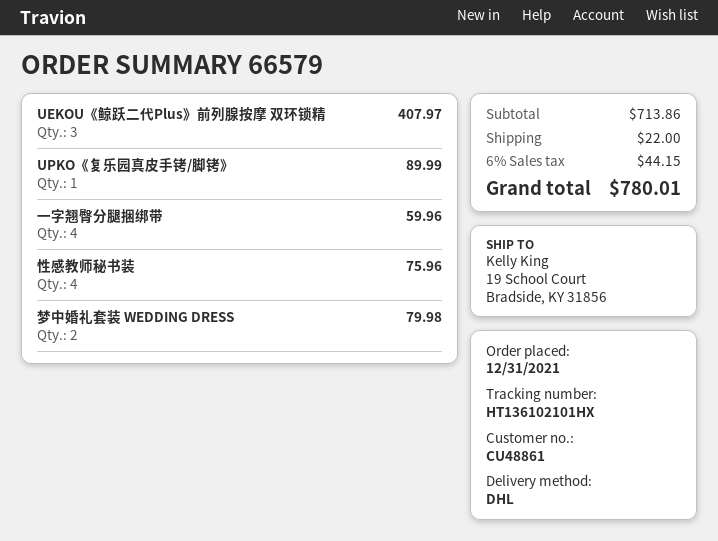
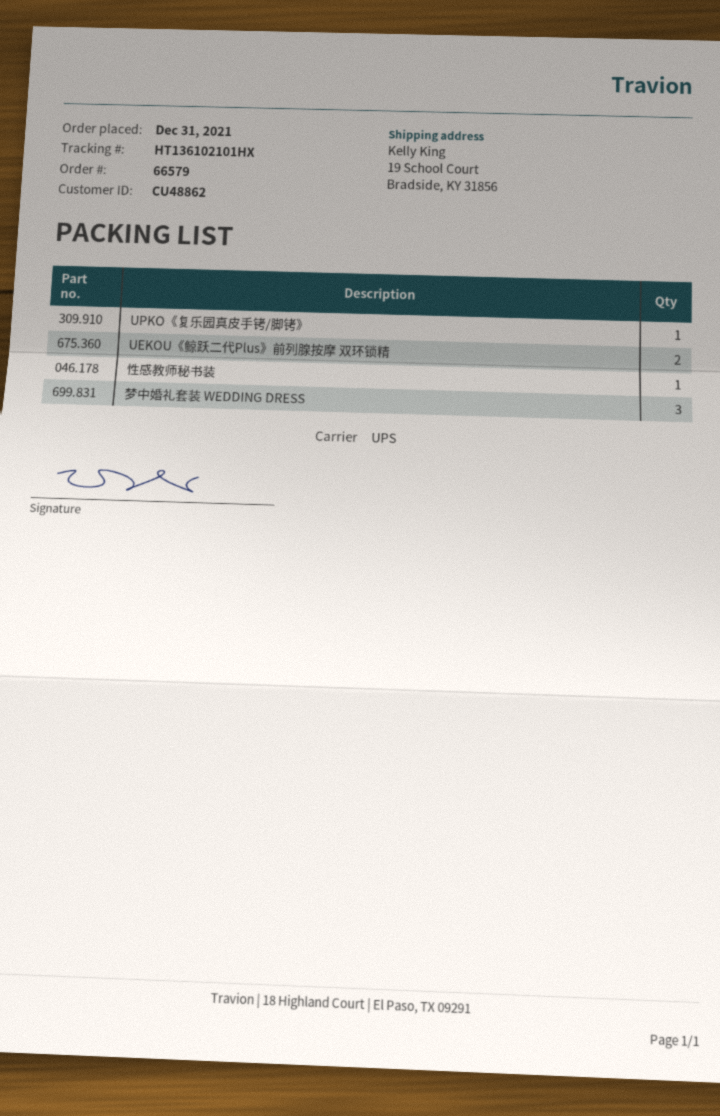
customer number: CU48861 -> CU48862
shipping method: DHL -> UPS
UEKOU《鲸跃二代Plus》前列腺按摩 双环锁精: 3 -> 2
一字翘臀分腿捆绑带: 4 -> none
性感教师秘书装: 4 -> 1
梦中婚礼套装 WEDDING DRESS: 2 -> 3

